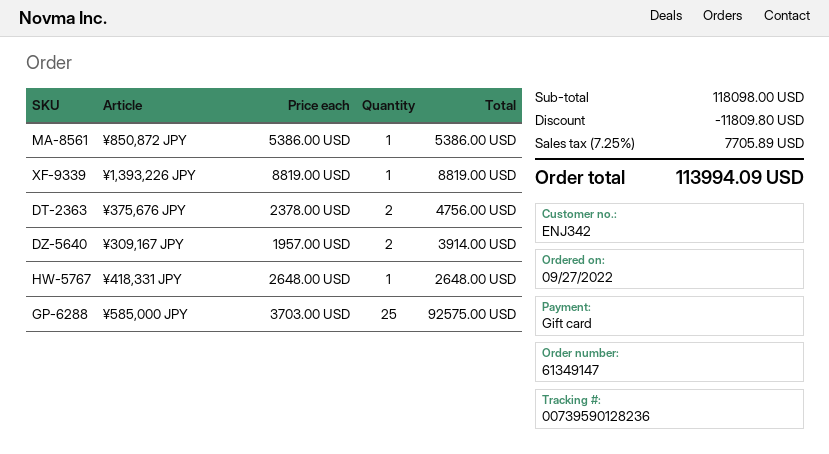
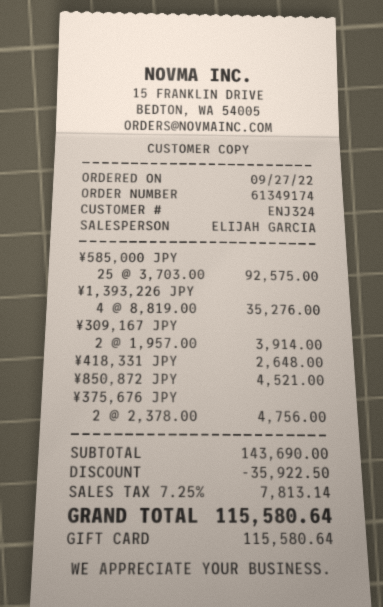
order number: 61349147 -> 61349174
customer number: ENJ342 -> ENJ324
¥850,872 JPY: 1 x 5386.00 = 5386.00 -> 1 x 4521.00 = 4521.00
¥1,393,226 JPY: 1 x 8819.00 = 8819.00 -> 4 x 8819.00 = 35276.00
subtotal: 118098.00 -> 143690.00
discount: 11809.80 -> 35922.50
tax: 7.25% = 7705.89 -> 7.25% = 7813.14
total: 113994.09 -> 115580.64

